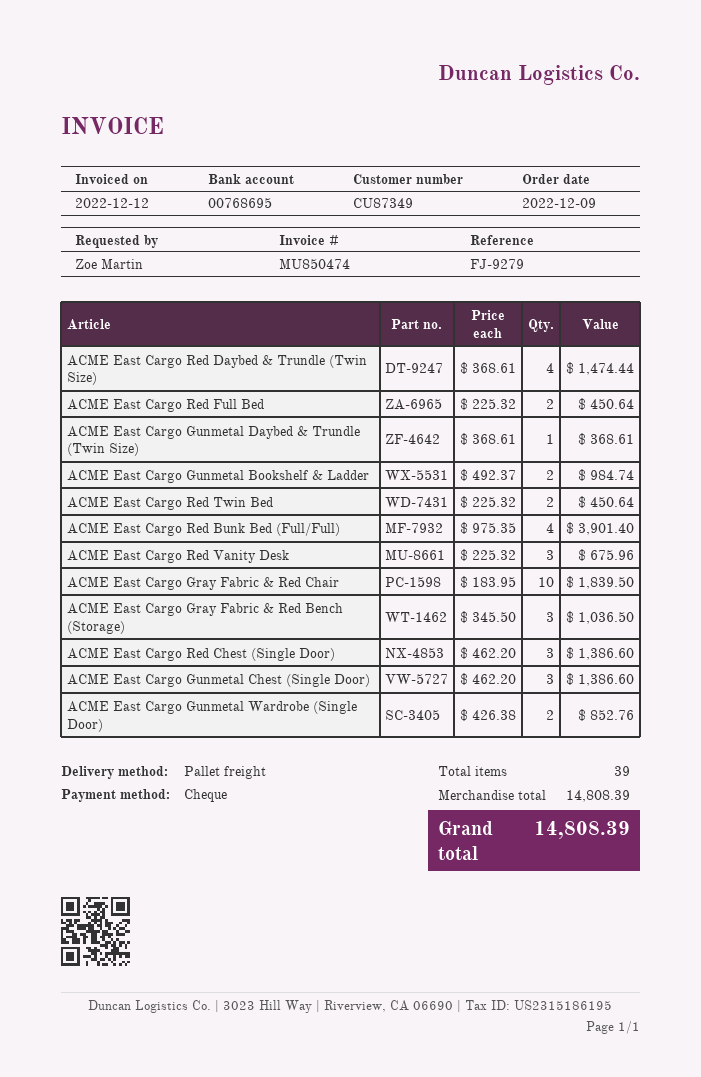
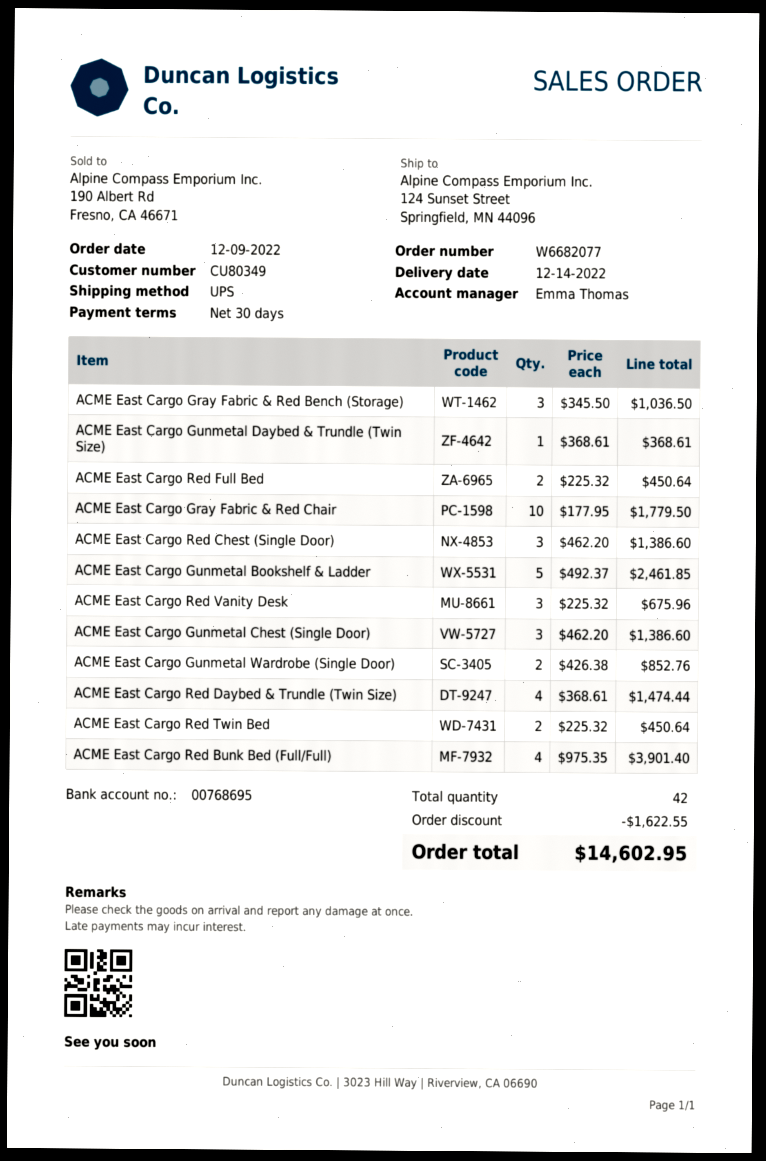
customer number: CU87349 -> CU80349
shipping method: pallet freight -> UPS
ACME East Cargo Gunmetal Bookshelf & Ladder: 2 x 492.37 = 984.74 -> 5 x 492.37 = 2461.85
ACME East Cargo Gray Fabric & Red Chair: 10 x 183.95 = 1839.50 -> 10 x 177.95 = 1779.50
total quantity: 39 -> 42
discount: none -> 1622.55
total: 14808.39 -> 14602.95

